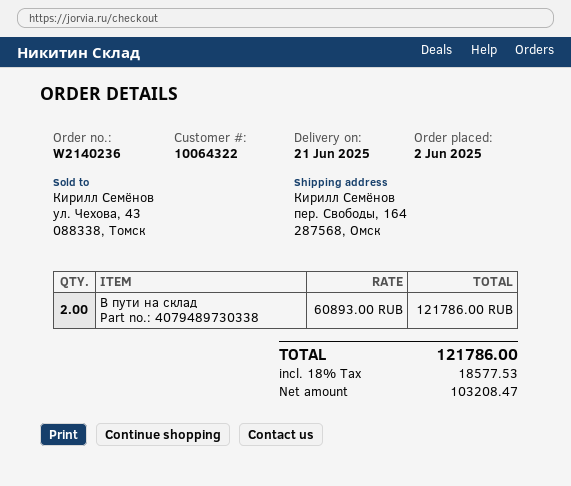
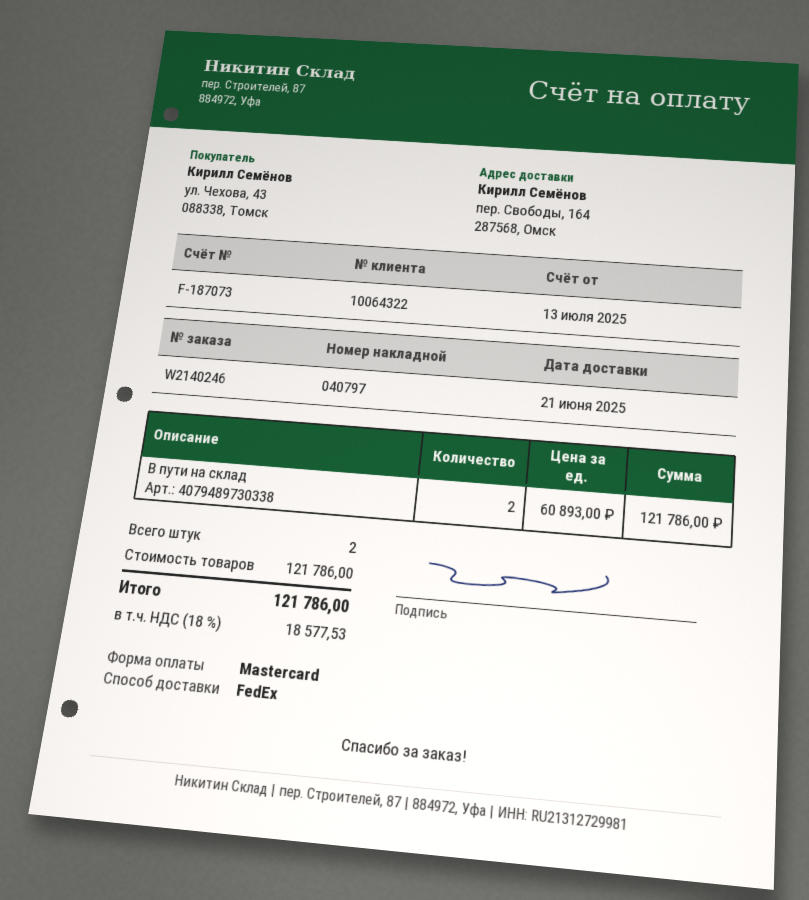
order number: W2140236 -> W2140246

